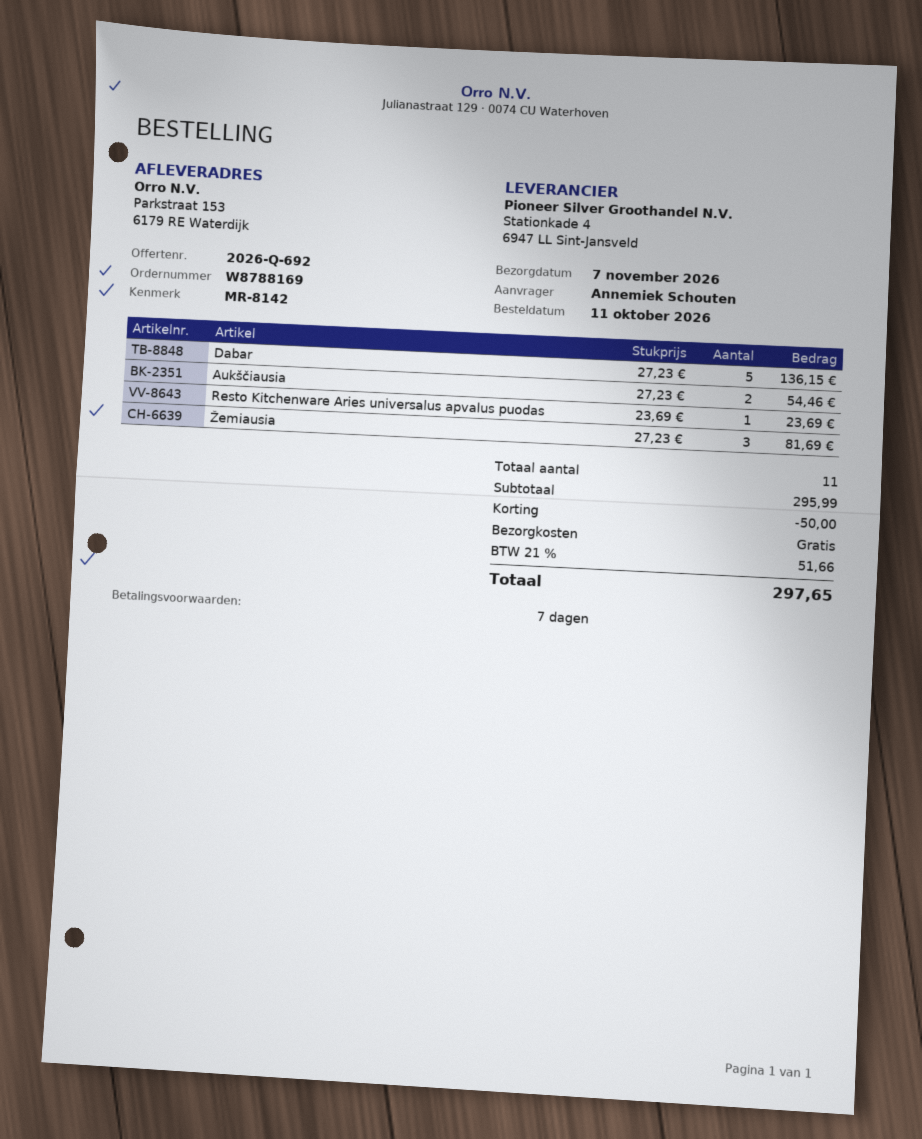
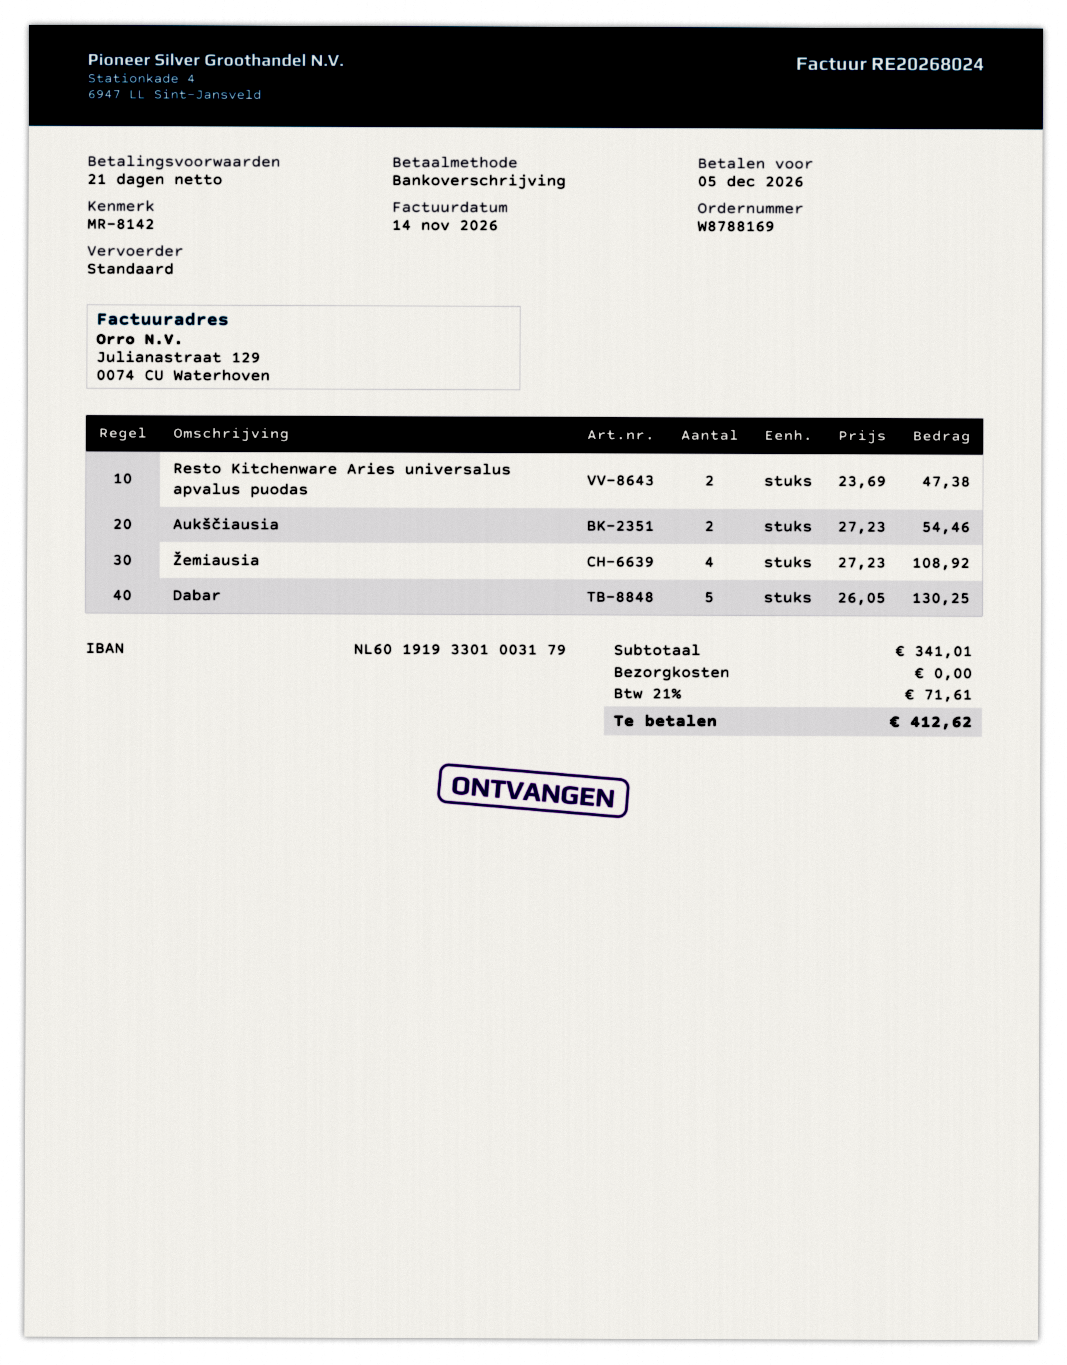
payment terms: 7 days -> 21 days
Dabar: 5 x 27.23 = 136.15 -> 5 x 26.05 = 130.25
Resto Kitchenware Aries universalus apvalus puodas: 1 x 23.69 = 23.69 -> 2 x 23.69 = 47.38
Žemiausia: 3 x 27.23 = 81.69 -> 4 x 27.23 = 108.92
subtotal: 295.99 -> 341.01
discount: 50.00 -> none
tax: 21% = 51.66 -> 21% = 71.61
total: 297.65 -> 412.62

